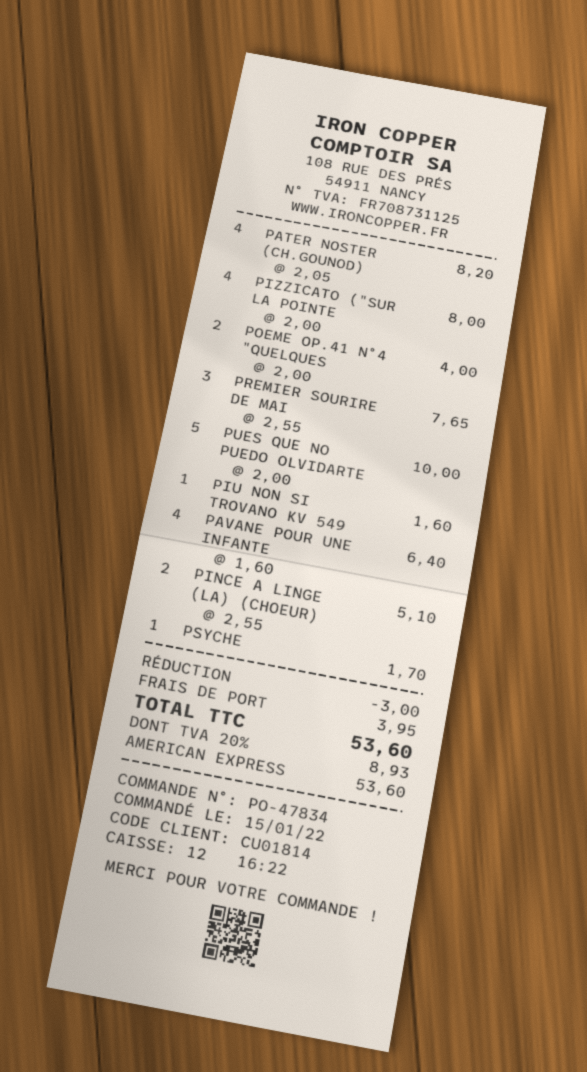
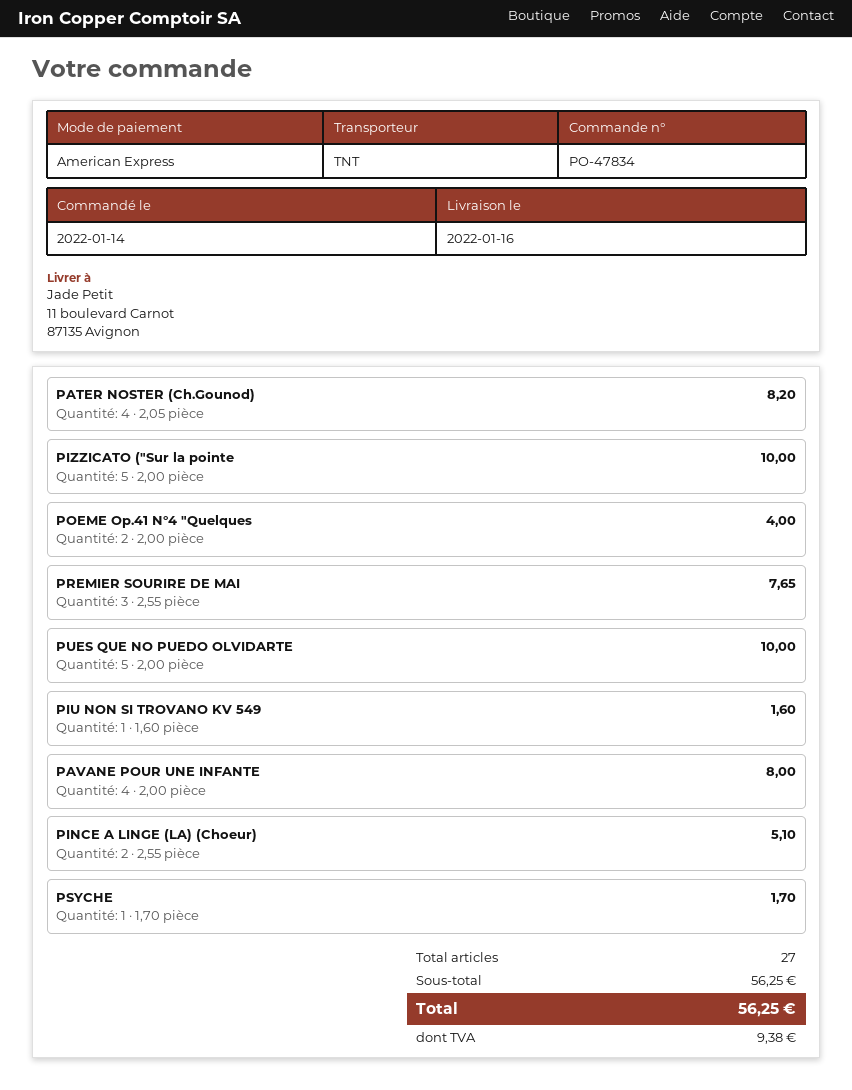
order date: 2022-01-15 -> 2022-01-14
PIZZICATO ("SUR LA POINTE: 4 x 2.00 = 8.00 -> 5 x 2.00 = 10.00
PAVANE POUR UNE INFANTE: 4 x 1.60 = 6.40 -> 4 x 2.00 = 8.00
discount: 3.00 -> none
shipping: 3.95 -> none
tax: 8.93 -> 9.38
total: 53.60 -> 56.25

